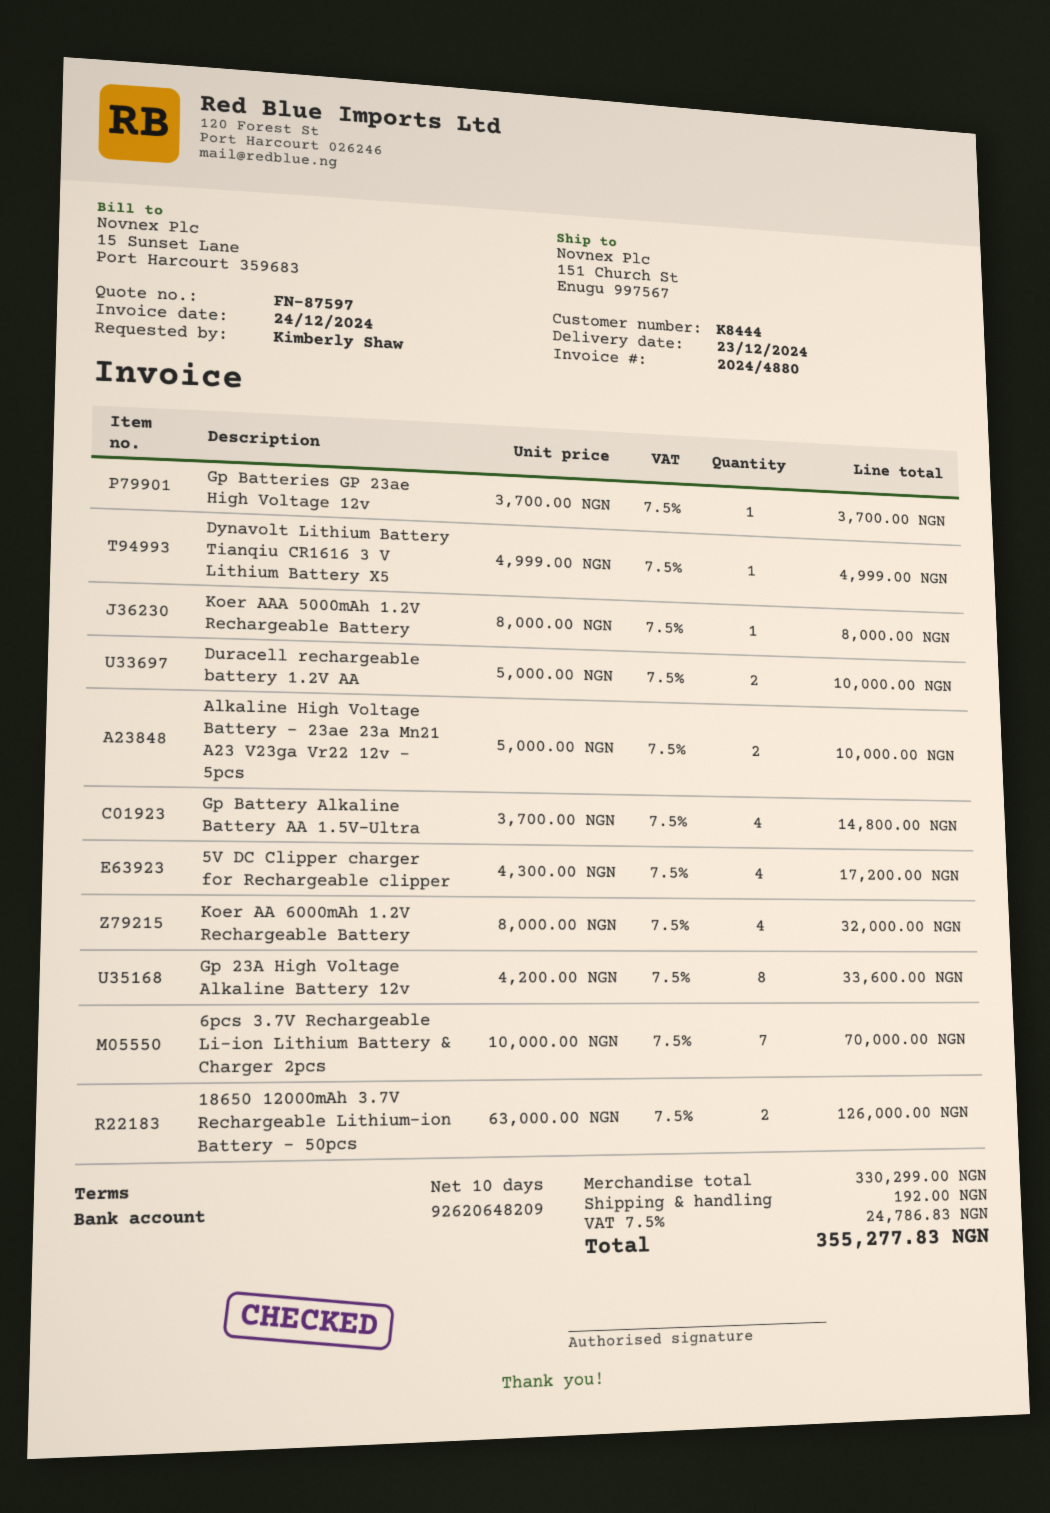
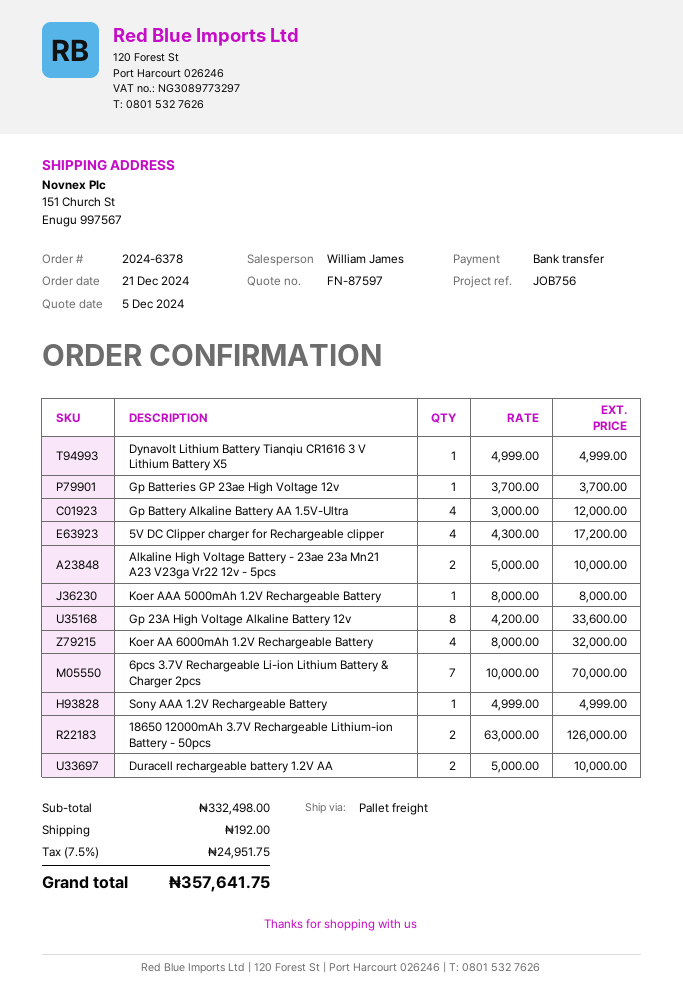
Gp Battery Alkaline Battery AA 1.5V-Ultra: 4 x 3700.00 = 14800.00 -> 4 x 3000.00 = 12000.00
Sony AAA 1.2V Rechargeable Battery: none -> 1 x 4999.00 = 4999.00
subtotal: 330299.00 -> 332498.00
tax: 7.5% = 24786.83 -> 7.5% = 24951.75
total: 355277.83 -> 357641.75

